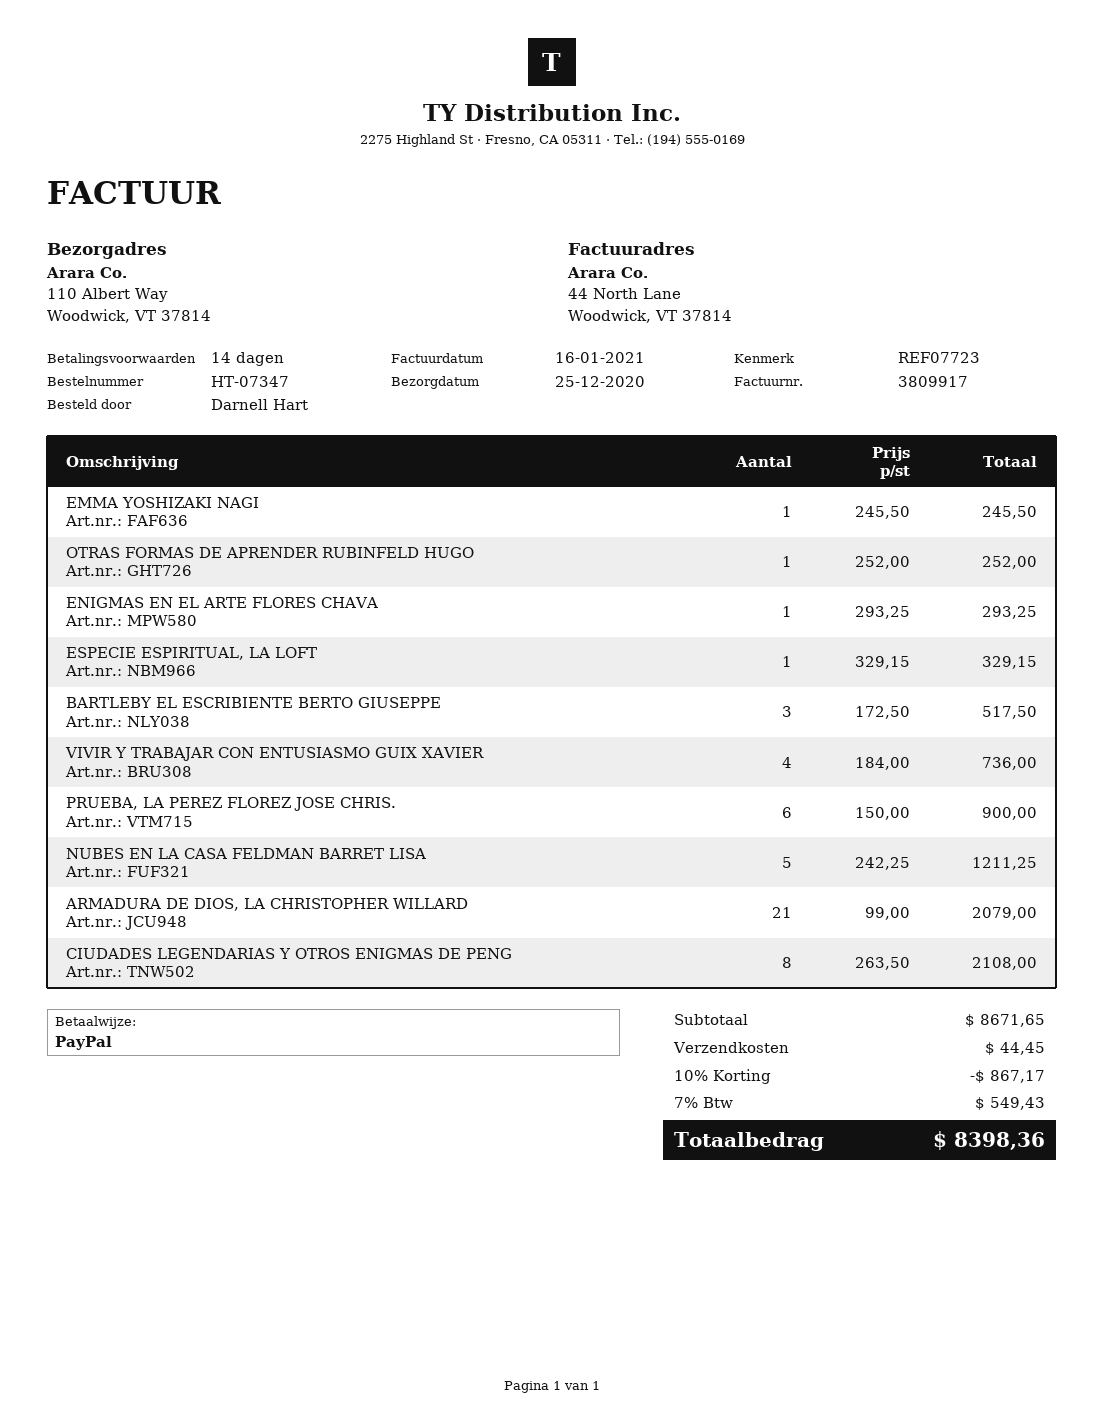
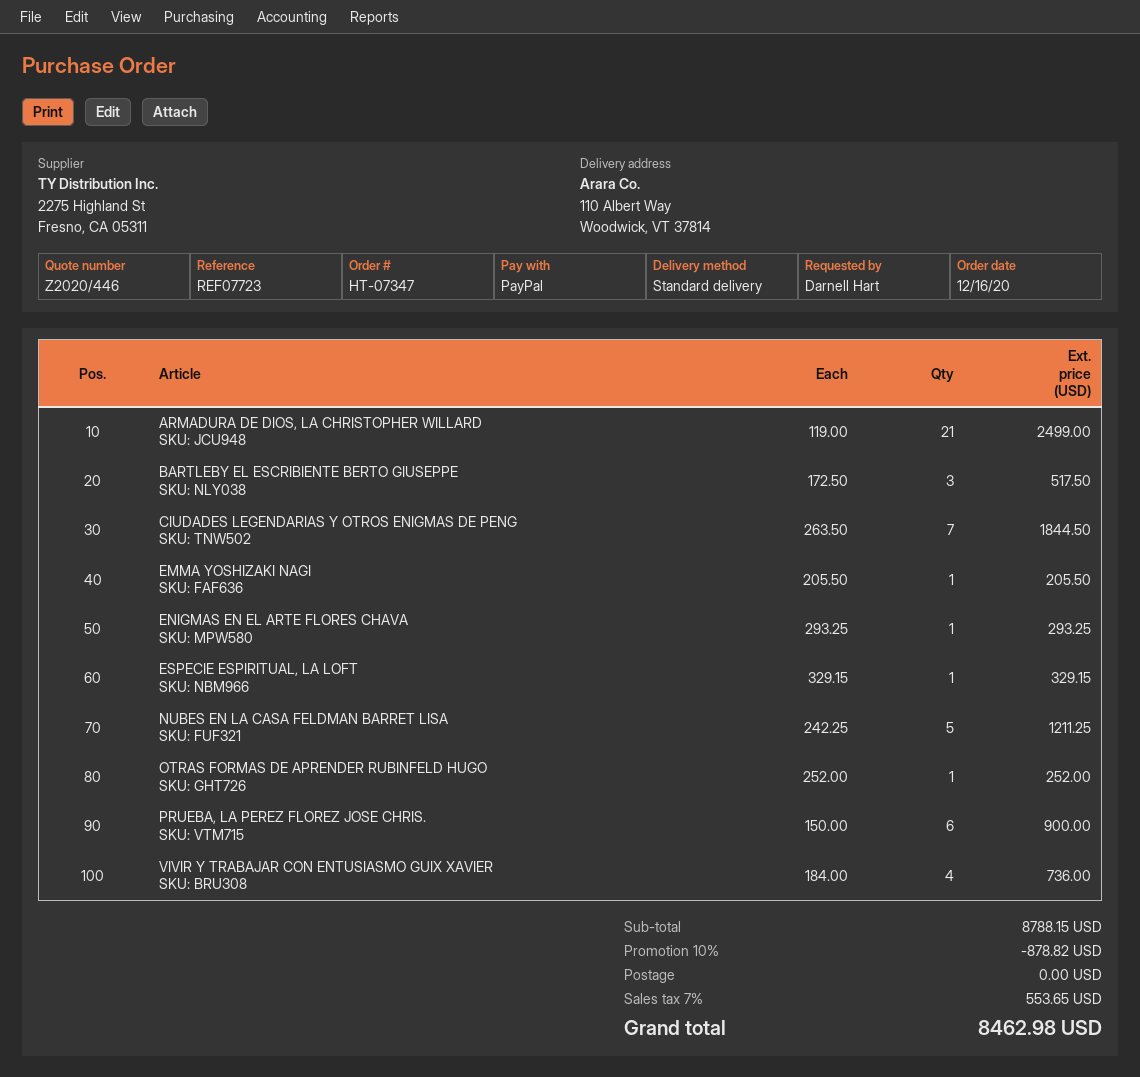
EMMA YOSHIZAKI NAGI: 1 x 245.50 = 245.50 -> 1 x 205.50 = 205.50
ARMADURA DE DIOS, LA CHRISTOPHER WILLARD: 21 x 99.00 = 2079.00 -> 21 x 119.00 = 2499.00
CIUDADES LEGENDARIAS Y OTROS ENIGMAS DE PENG: 8 x 263.50 = 2108.00 -> 7 x 263.50 = 1844.50
subtotal: 8671.65 -> 8788.15
discount: 10% = 867.17 -> 10% = 878.82
shipping: 44.45 -> 0.00
tax: 7% = 549.43 -> 7% = 553.65
total: 8398.36 -> 8462.98

